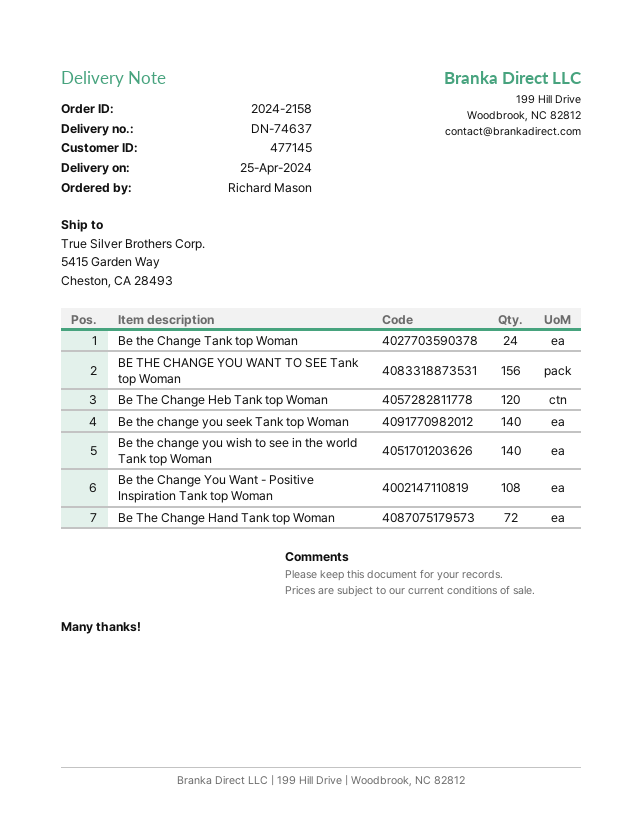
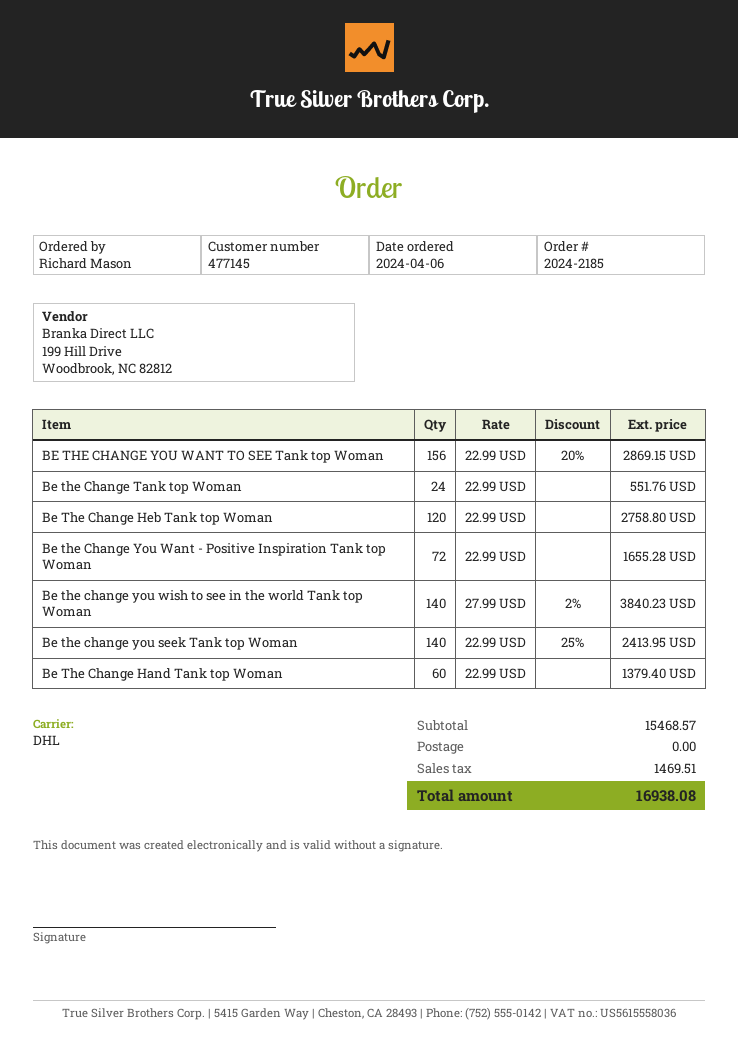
order number: 2024-2158 -> 2024-2185
Be the Change You Want - Positive Inspiration Tank top Woman: 108 -> 72
Be The Change Hand Tank top Woman: 72 -> 60

